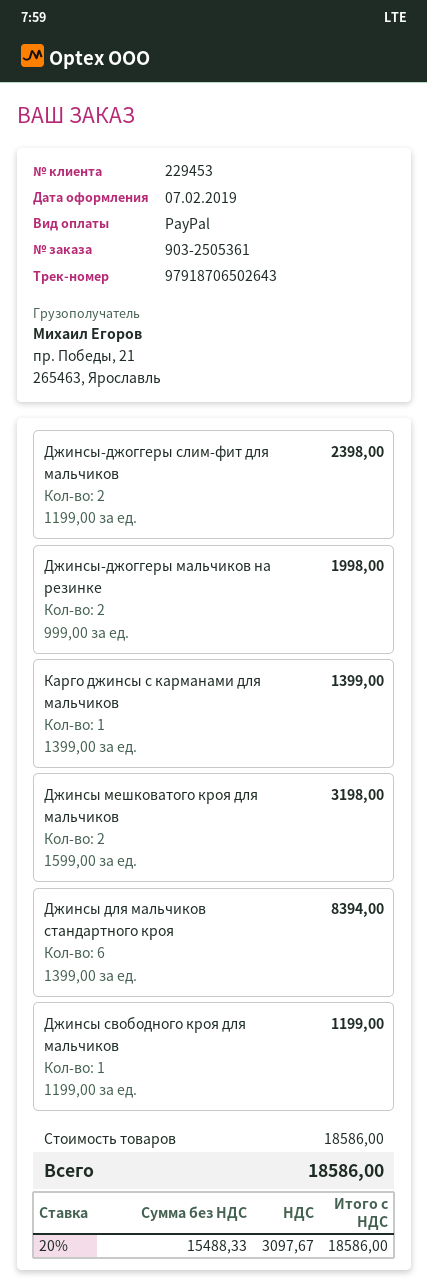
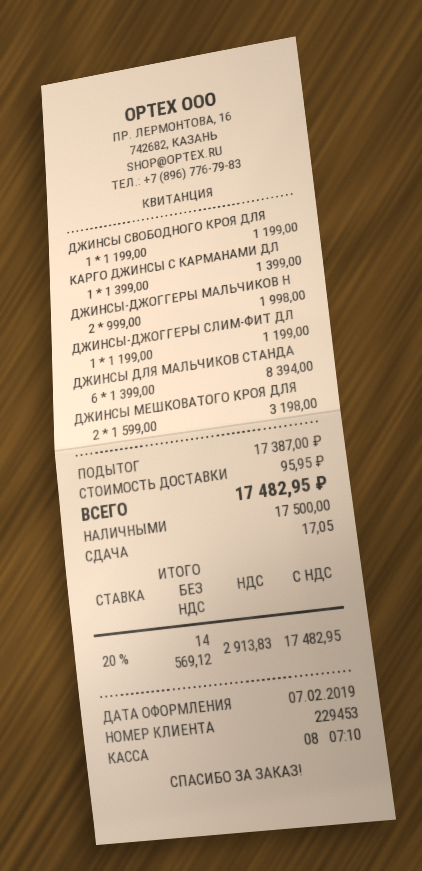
payment method: PayPal -> cash
Джинсы-джоггеры слим-фит для мальчиков: 2 x 1199.00 = 2398.00 -> 1 x 1199.00 = 1199.00
subtotal: 18586.00 -> 17387.00
shipping: none -> 95.95
net: 15488.33 -> 14569.12
tax: 20% = 3097.67 -> 20% = 2913.83
total: 18586.00 -> 17482.95

